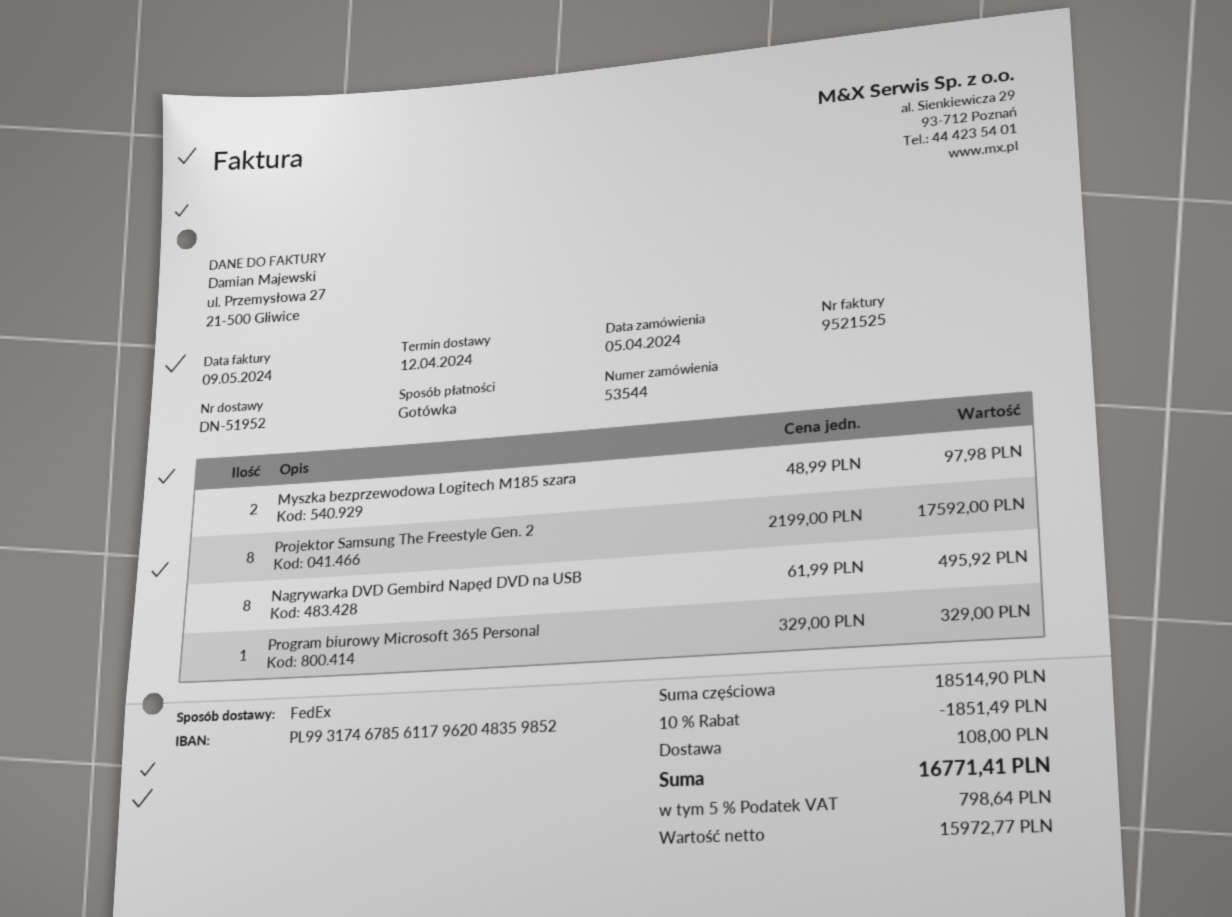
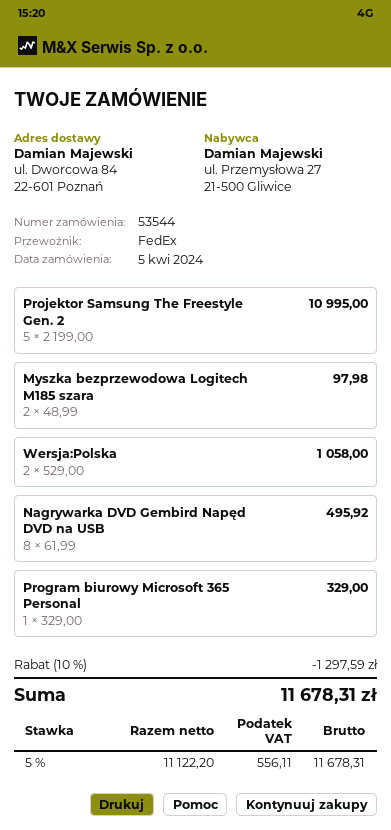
Projektor Samsung The Freestyle Gen. 2: 8 x 2199.00 = 17592.00 -> 5 x 2199.00 = 10995.00
Wersja:Polska: none -> 2 x 529.00 = 1058.00
discount: 10% = 1851.49 -> 10% = 1297.59
shipping: 108.00 -> none
net: 15972.77 -> 11122.20
tax: 5% = 798.64 -> 5% = 556.11
total: 16771.41 -> 11678.31

